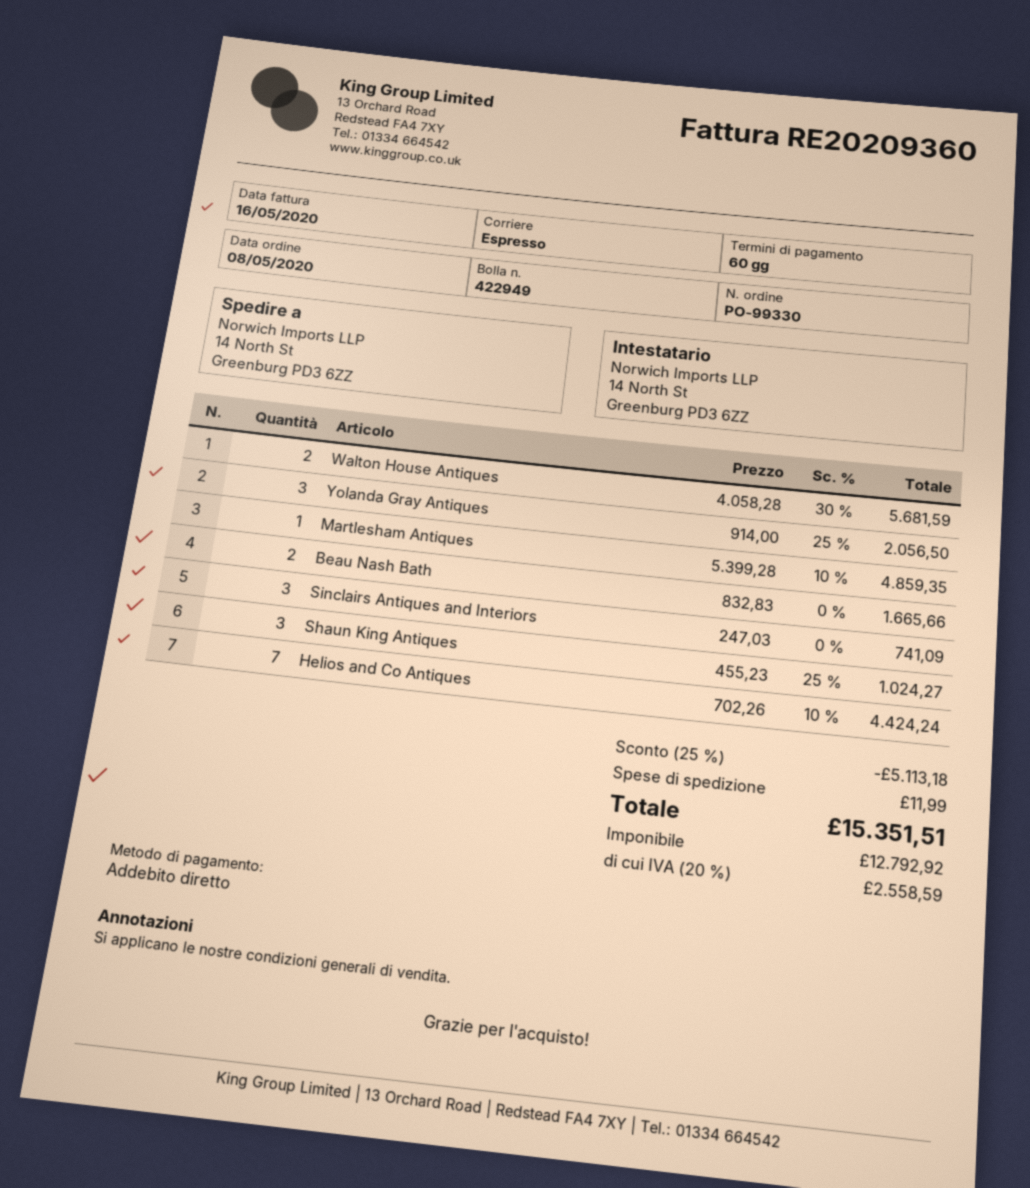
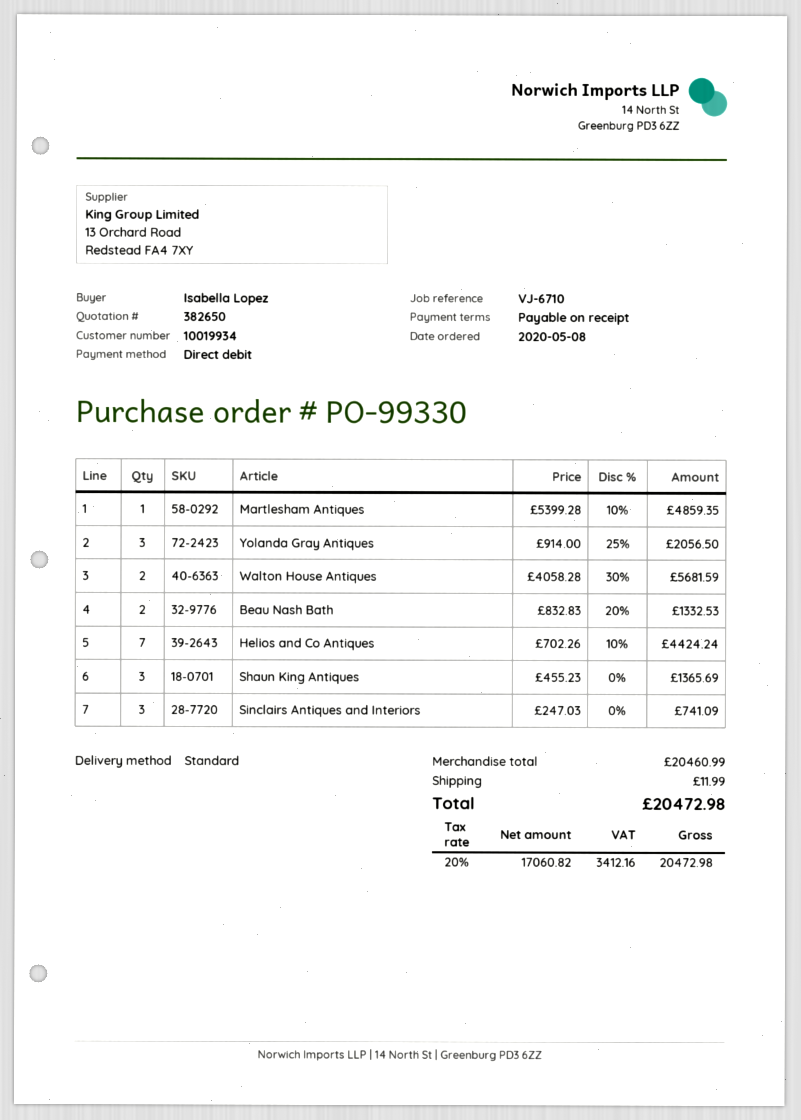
payment terms: 60 days -> on receipt
shipping method: express -> standard
Beau Nash Bath: 2 x 832.83 = 1665.66 -> 2 x 832.83 - 20% = 1332.53
Shaun King Antiques: 3 x 455.23 - 25% = 1024.27 -> 3 x 455.23 = 1365.69
discount: 25% = 5113.18 -> none
net: 12792.92 -> 17060.82
tax: 20% = 2558.59 -> 20% = 3412.16
total: 15351.51 -> 20472.98

